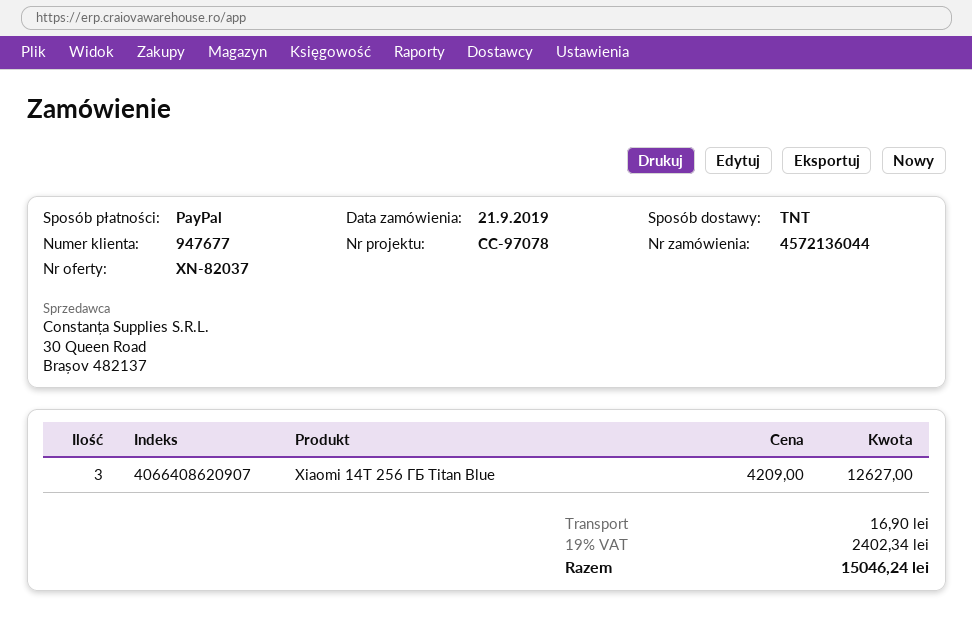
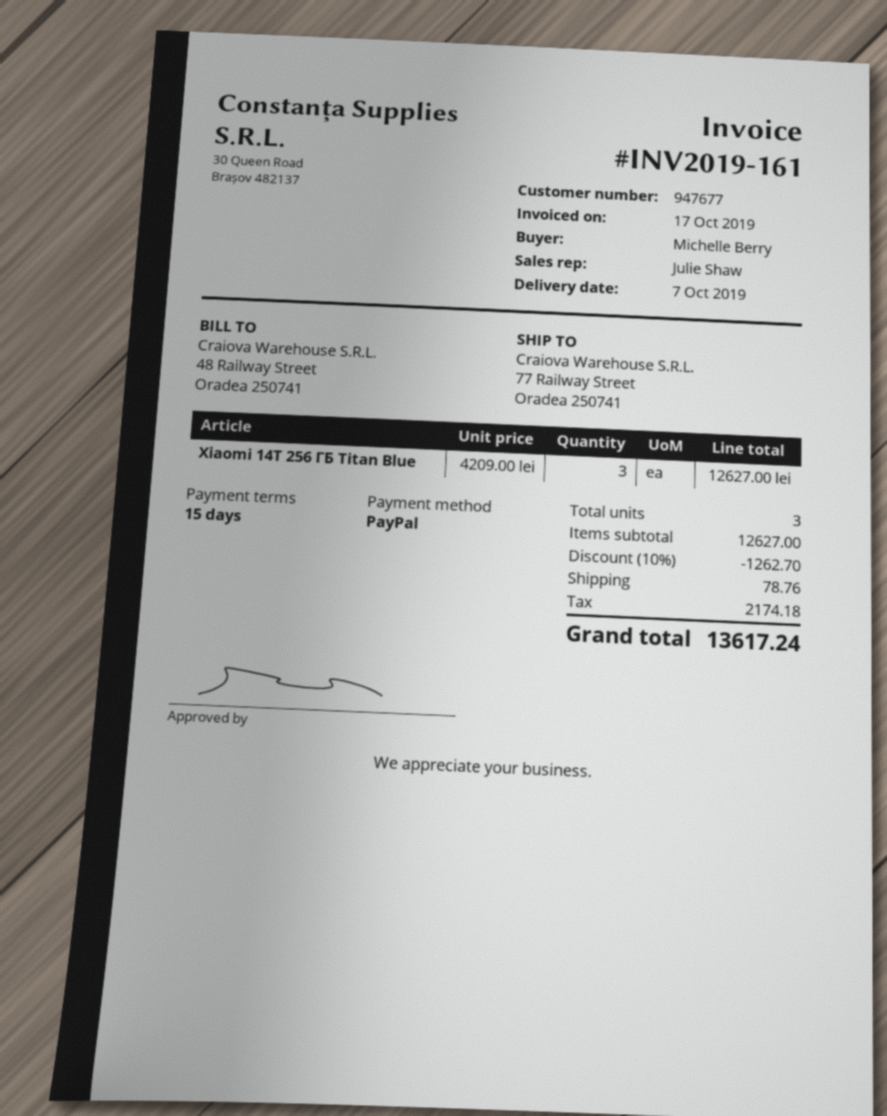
discount: none -> 10% = 1262.70
shipping: 16.90 -> 78.76
tax: 2402.34 -> 2174.18
total: 15046.24 -> 13617.24

